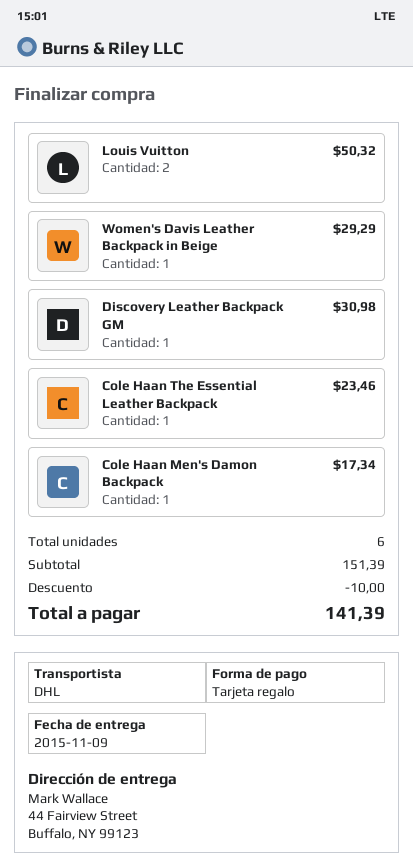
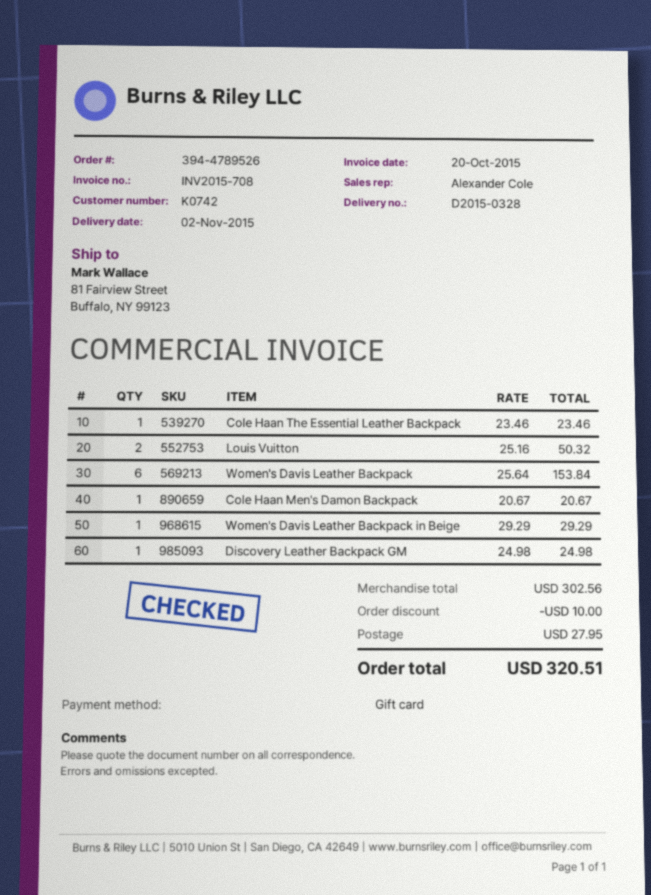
delivery date: 2015-11-09 -> 2015-11-02
ship to: 44 Fairview Street, Buffalo, NY 99123 -> 81 Fairview Street, Buffalo, NY 99123
Discovery Leather Backpack GM: 1 for 30.98 -> 1 for 24.98
Cole Haan Men's Damon Backpack: 1 for 17.34 -> 1 for 20.67
Women's Davis Leather Backpack: none -> 6 for 153.84
subtotal: 151.39 -> 302.56
shipping: none -> 27.95
total: 141.39 -> 320.51

